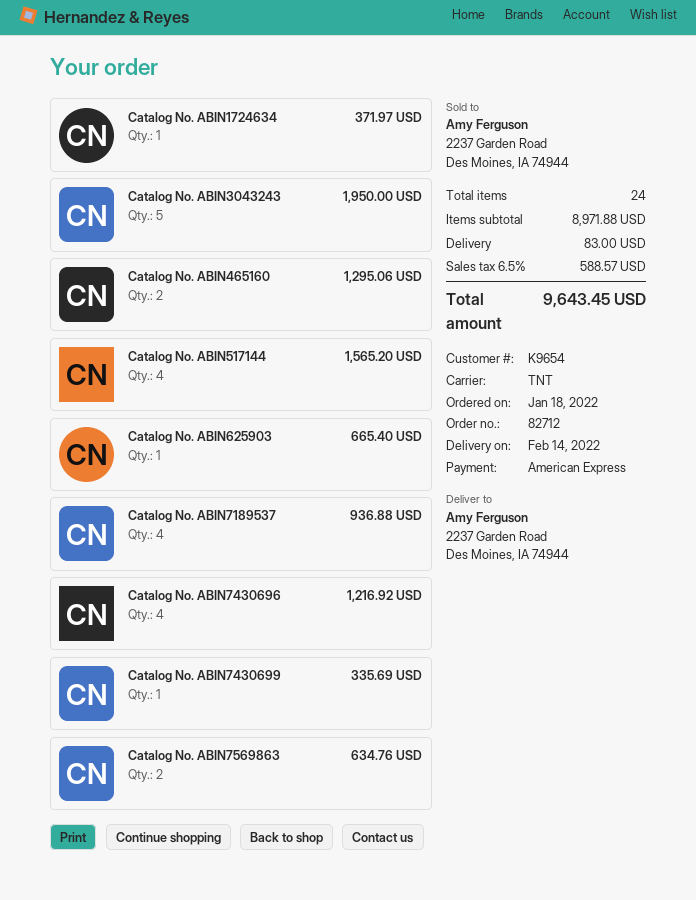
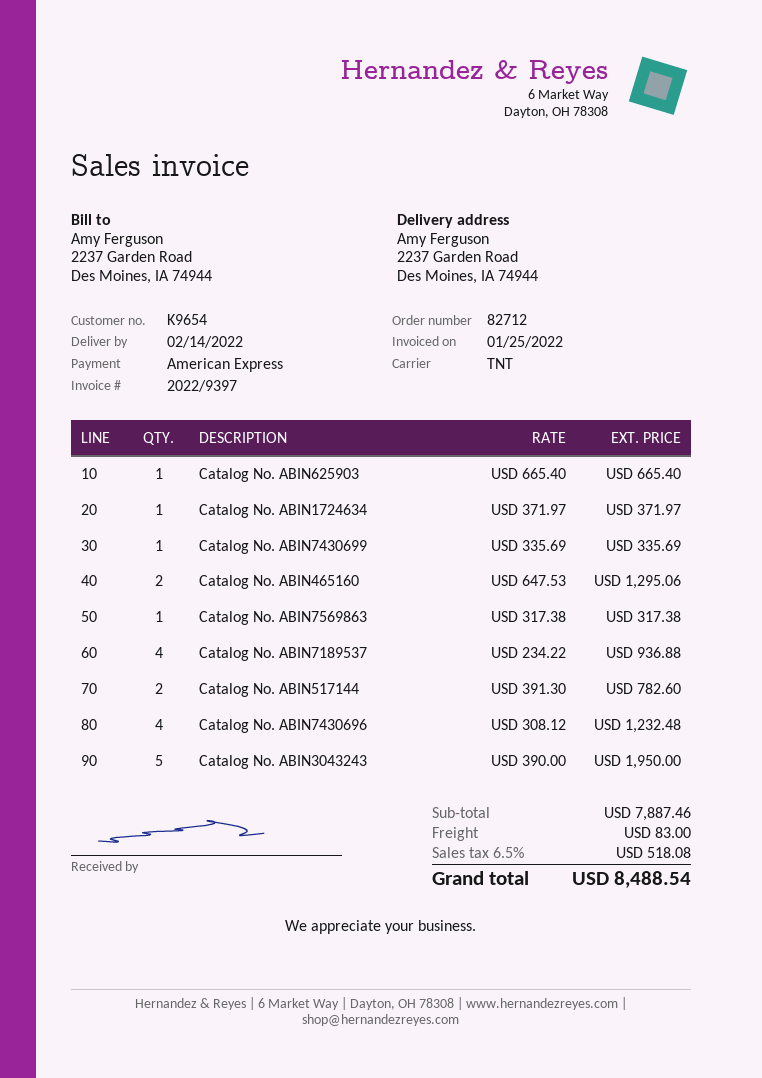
Catalog No. ABIN517144: 4 for 1565.20 -> 2 for 782.60
Catalog No. ABIN7430696: 4 for 1216.92 -> 4 for 1232.48
Catalog No. ABIN7569863: 2 for 634.76 -> 1 for 317.38
subtotal: 8971.88 -> 7887.46
tax: 6.5% = 588.57 -> 6.5% = 518.08
total: 9643.45 -> 8488.54

